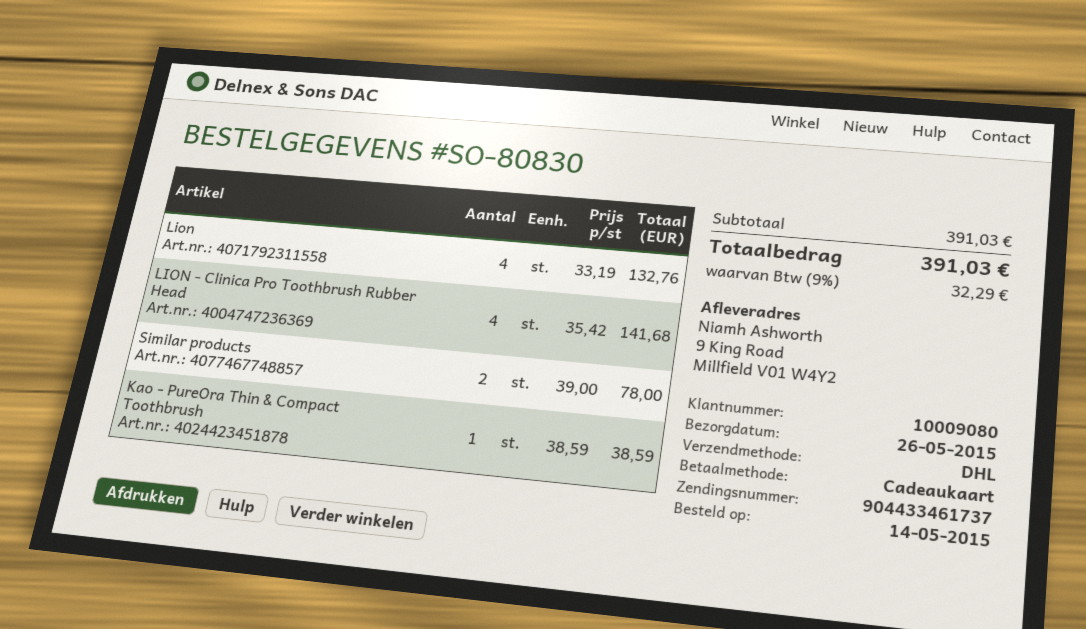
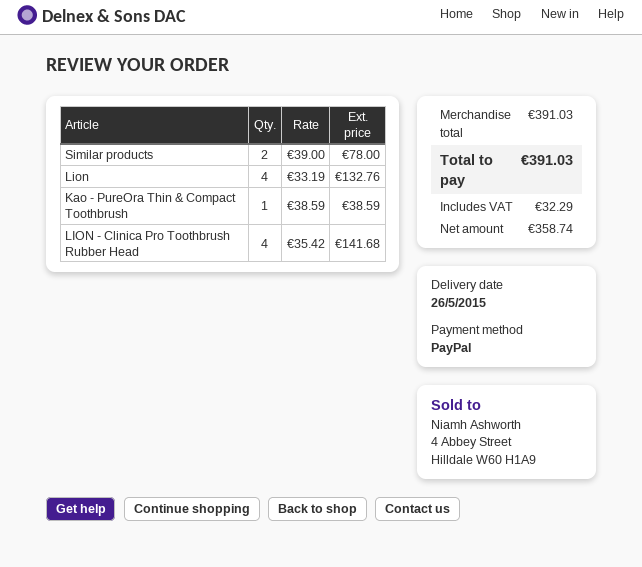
payment method: gift card -> PayPal

